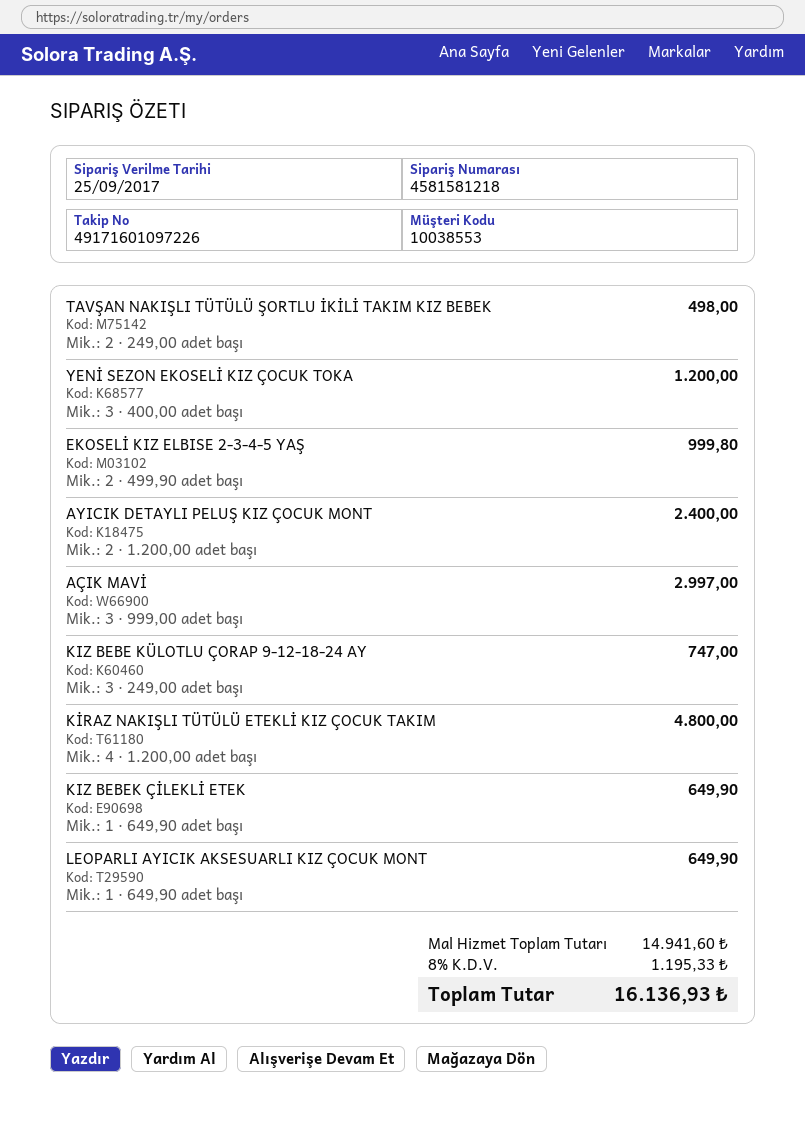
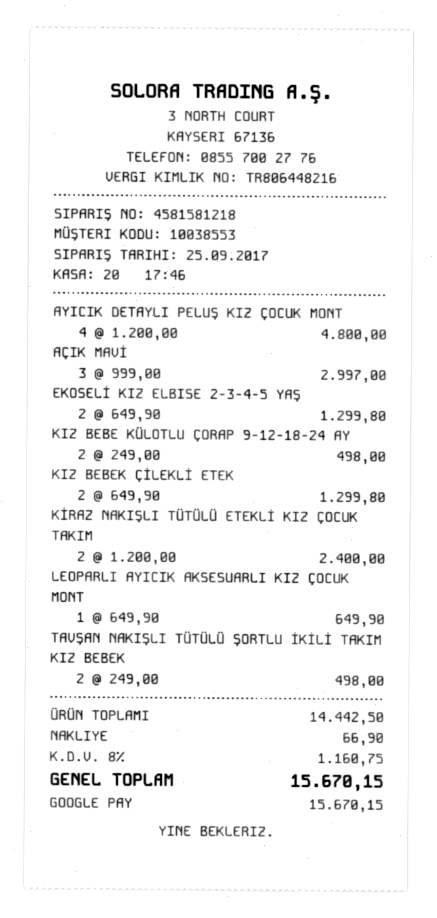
YENİ SEZON EKOSELİ KIZ ÇOCUK TOKA: 3 x 400.00 = 1200.00 -> none
EKOSELİ KIZ ELBISE 2-3-4-5 YAŞ: 2 x 499.90 = 999.80 -> 2 x 649.90 = 1299.80
AYICIK DETAYLI PELUŞ KIZ ÇOCUK MONT: 2 x 1200.00 = 2400.00 -> 4 x 1200.00 = 4800.00
KIZ BEBE KÜLOTLU ÇORAP 9-12-18-24 AY: 3 x 249.00 = 747.00 -> 2 x 249.00 = 498.00
KİRAZ NAKIŞLI TÜTÜLÜ ETEKLİ KIZ ÇOCUK TAKIM: 4 x 1200.00 = 4800.00 -> 2 x 1200.00 = 2400.00
KIZ BEBEK ÇİLEKLİ ETEK: 1 x 649.90 = 649.90 -> 2 x 649.90 = 1299.80
subtotal: 14941.60 -> 14442.50
shipping: none -> 66.90
tax: 8% = 1195.33 -> 8% = 1160.75
total: 16136.93 -> 15670.15

